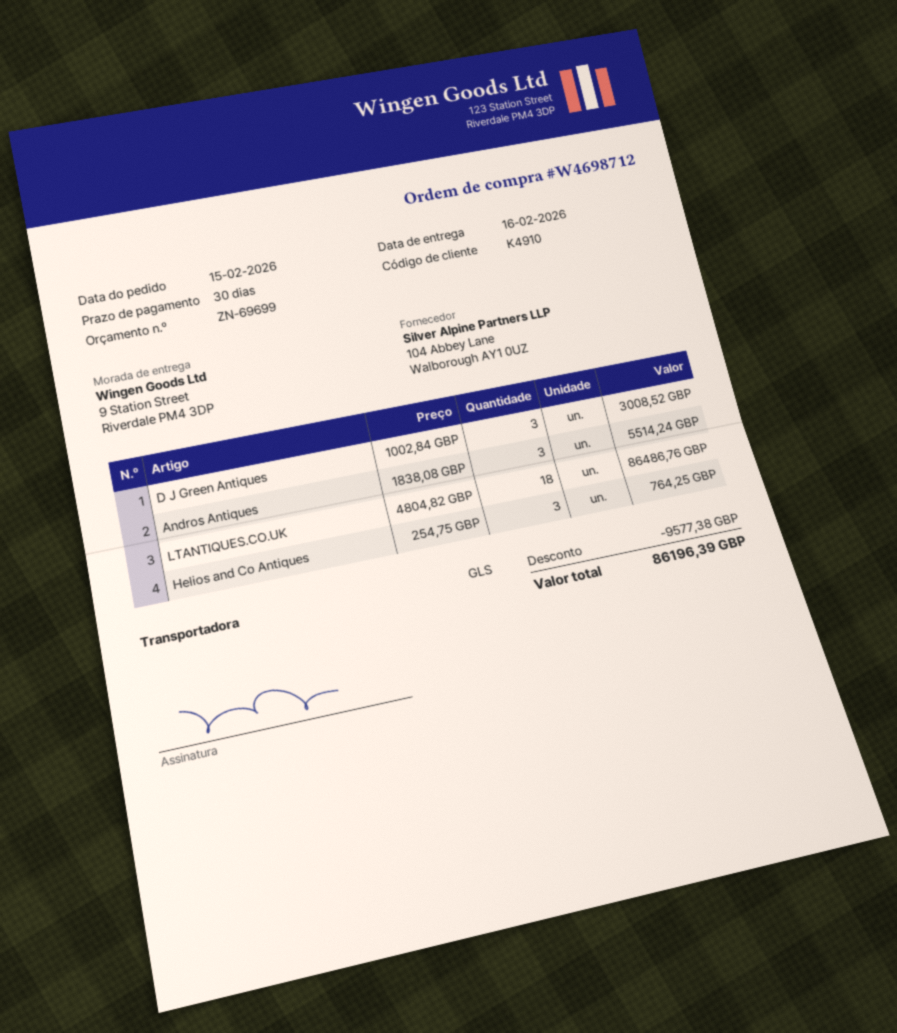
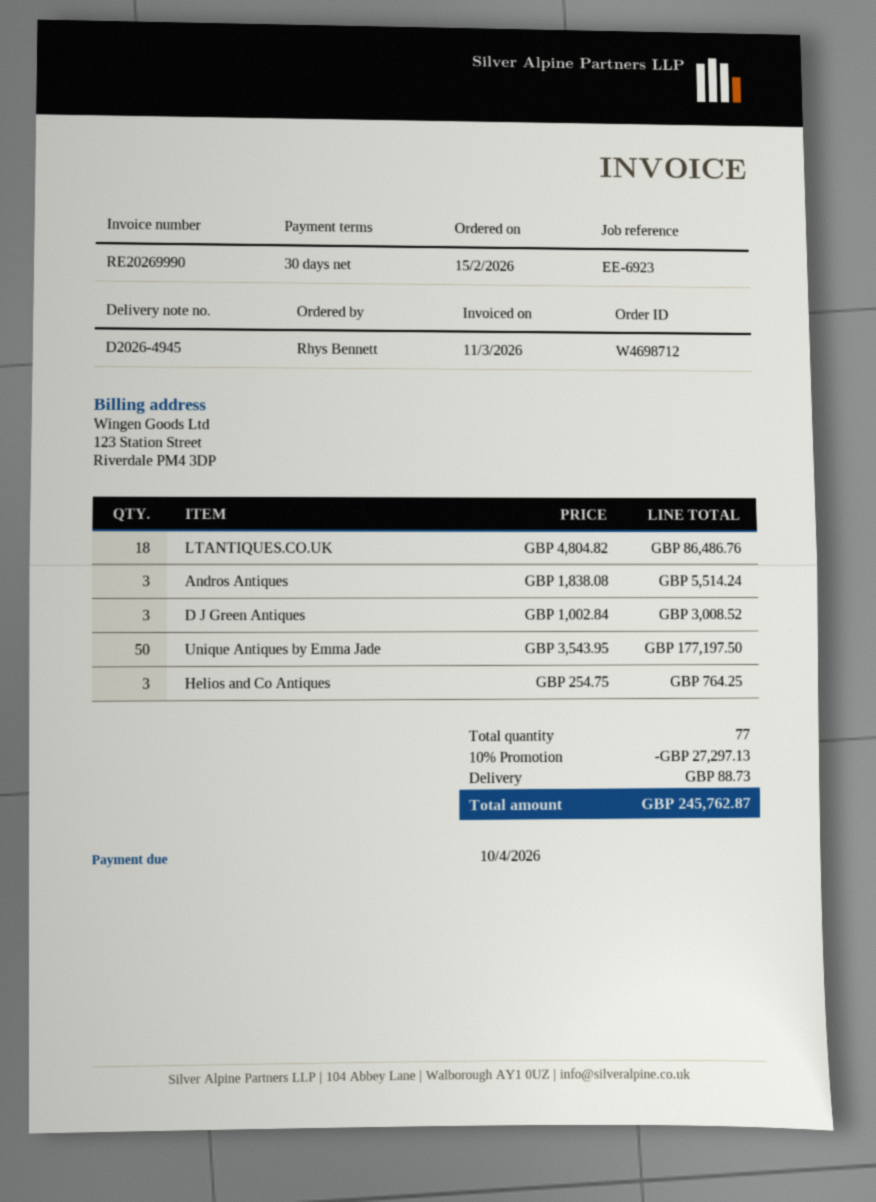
Unique Antiques by Emma Jade: none -> 50 x 3543.95 = 177197.50
discount: 9577.38 -> 27297.13
shipping: none -> 88.73
total: 86196.39 -> 245762.87

